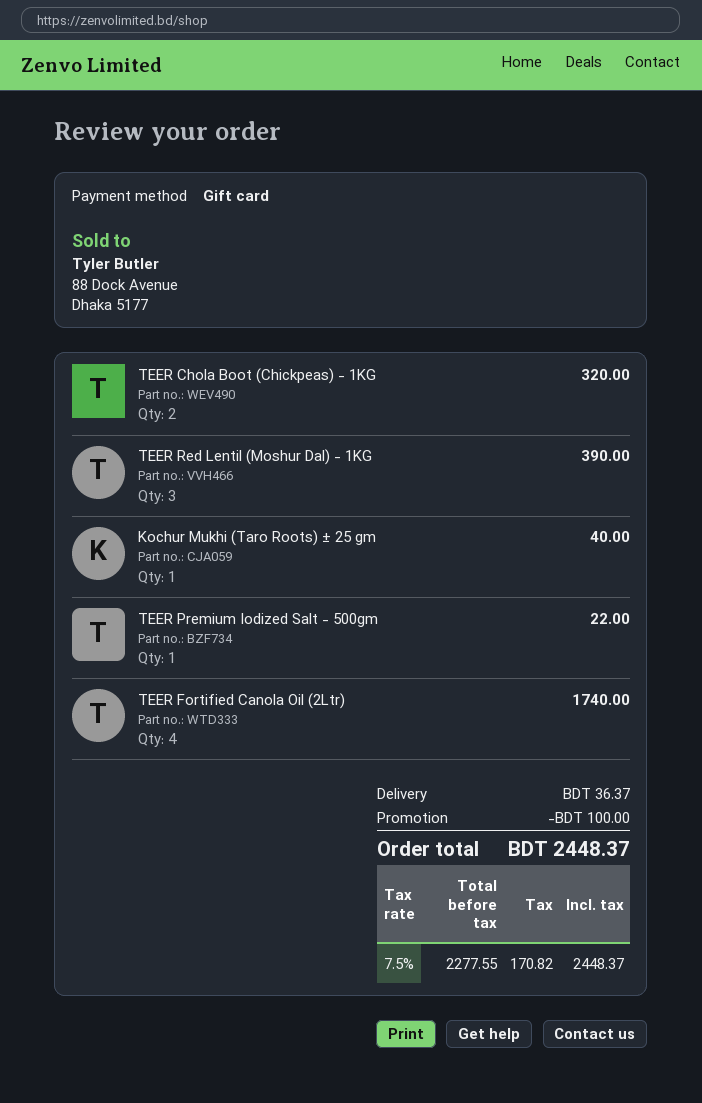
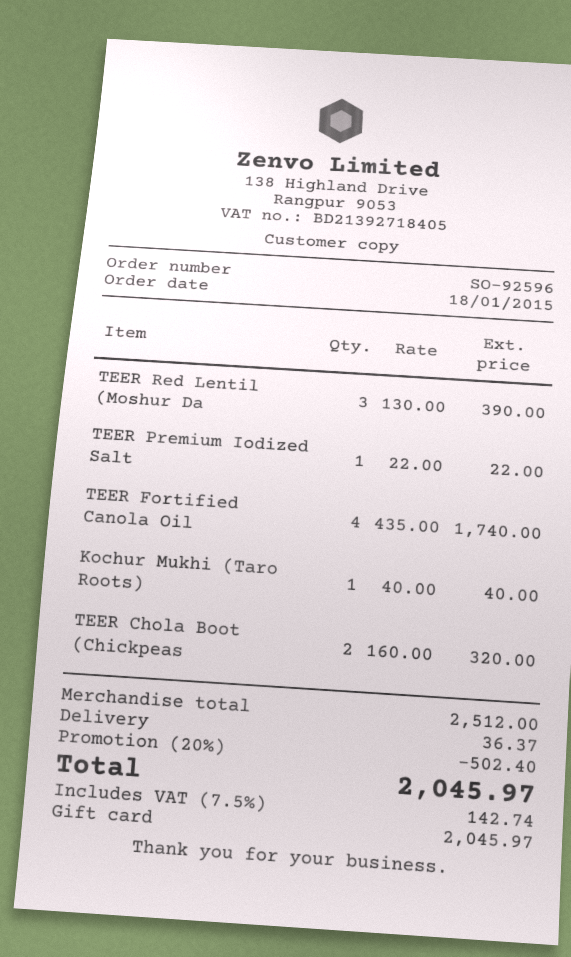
discount: 100.00 -> 502.40
tax: 7.5% = 170.82 -> 7.5% = 142.74
total: 2448.37 -> 2045.97

